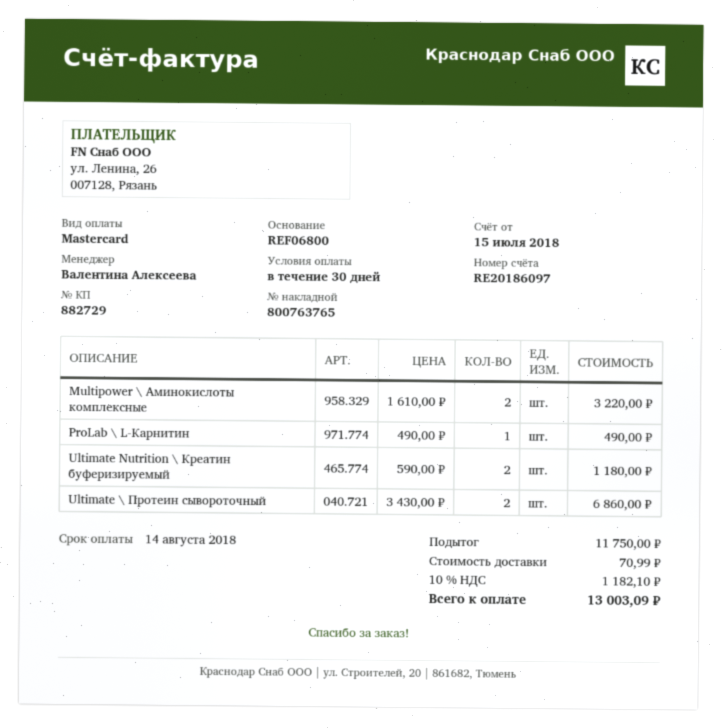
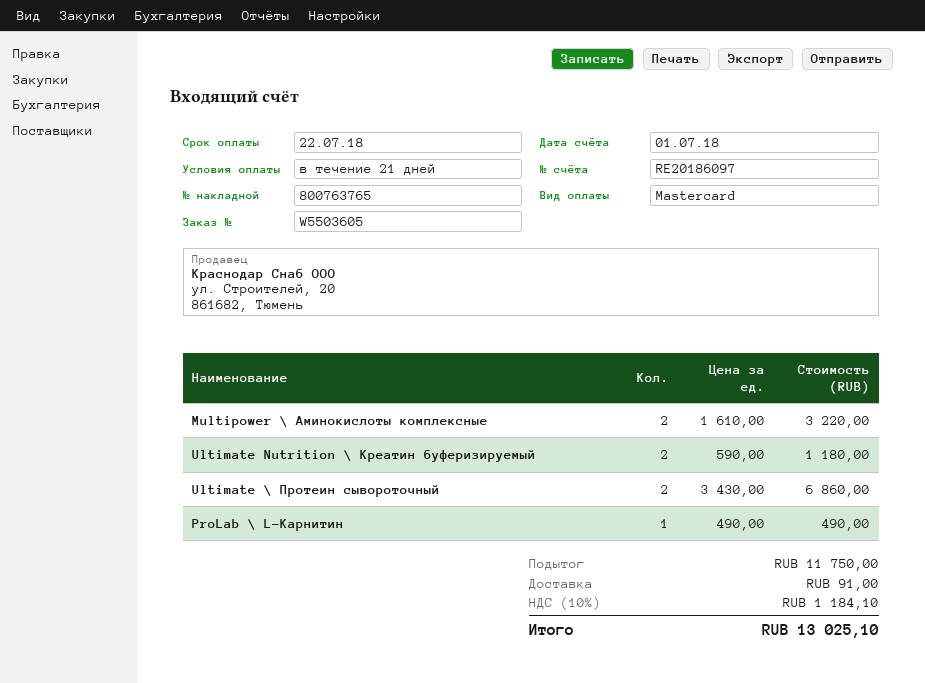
invoice date: 2018-07-15 -> 2018-07-01
payment terms: 30 days -> 21 days
due date: 2018-08-14 -> 2018-07-22
shipping: 70.99 -> 91.00
tax: 10% = 1182.10 -> 10% = 1184.10
total: 13003.09 -> 13025.10

